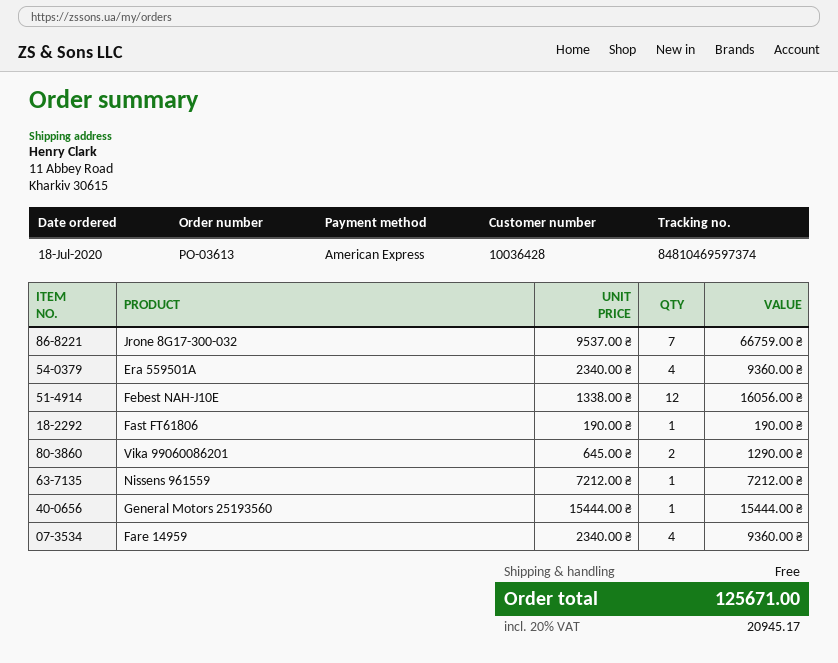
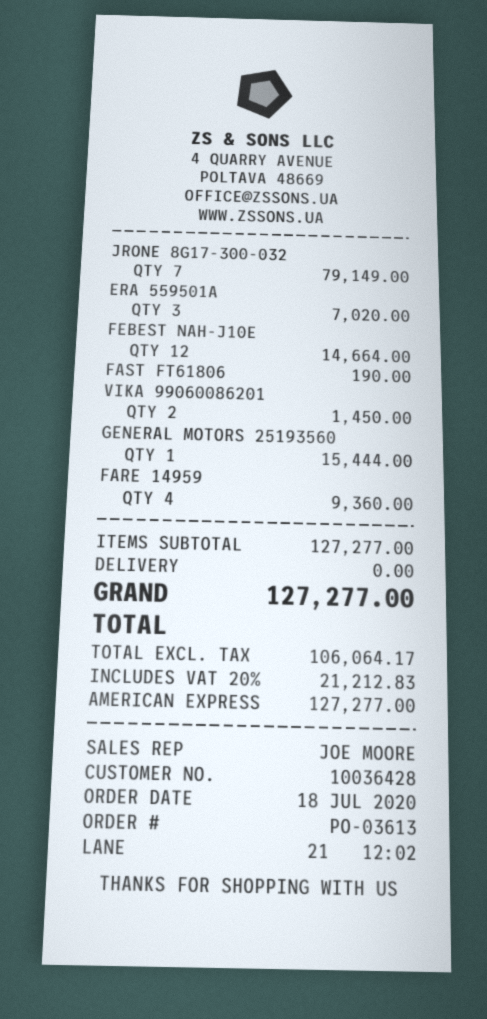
Jrone 8G17-300-032: 7 for 66759.00 -> 7 for 79149.00
Era 559501A: 4 for 9360.00 -> 3 for 7020.00
Febest NAH-J10E: 12 for 16056.00 -> 12 for 14664.00
Vika 99060086201: 2 for 1290.00 -> 2 for 1450.00
Nissens 961559: 1 for 7212.00 -> none
tax: 20% = 20945.17 -> 20% = 21212.83
total: 125671.00 -> 127277.00

